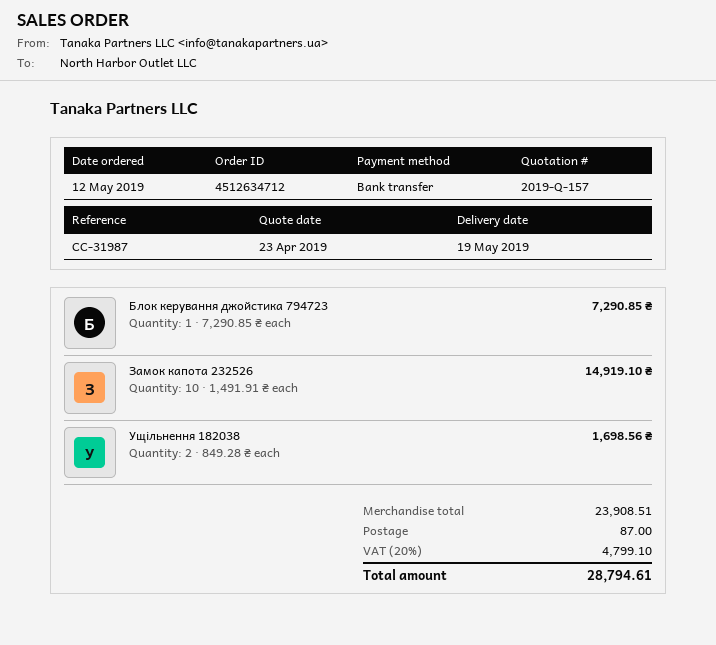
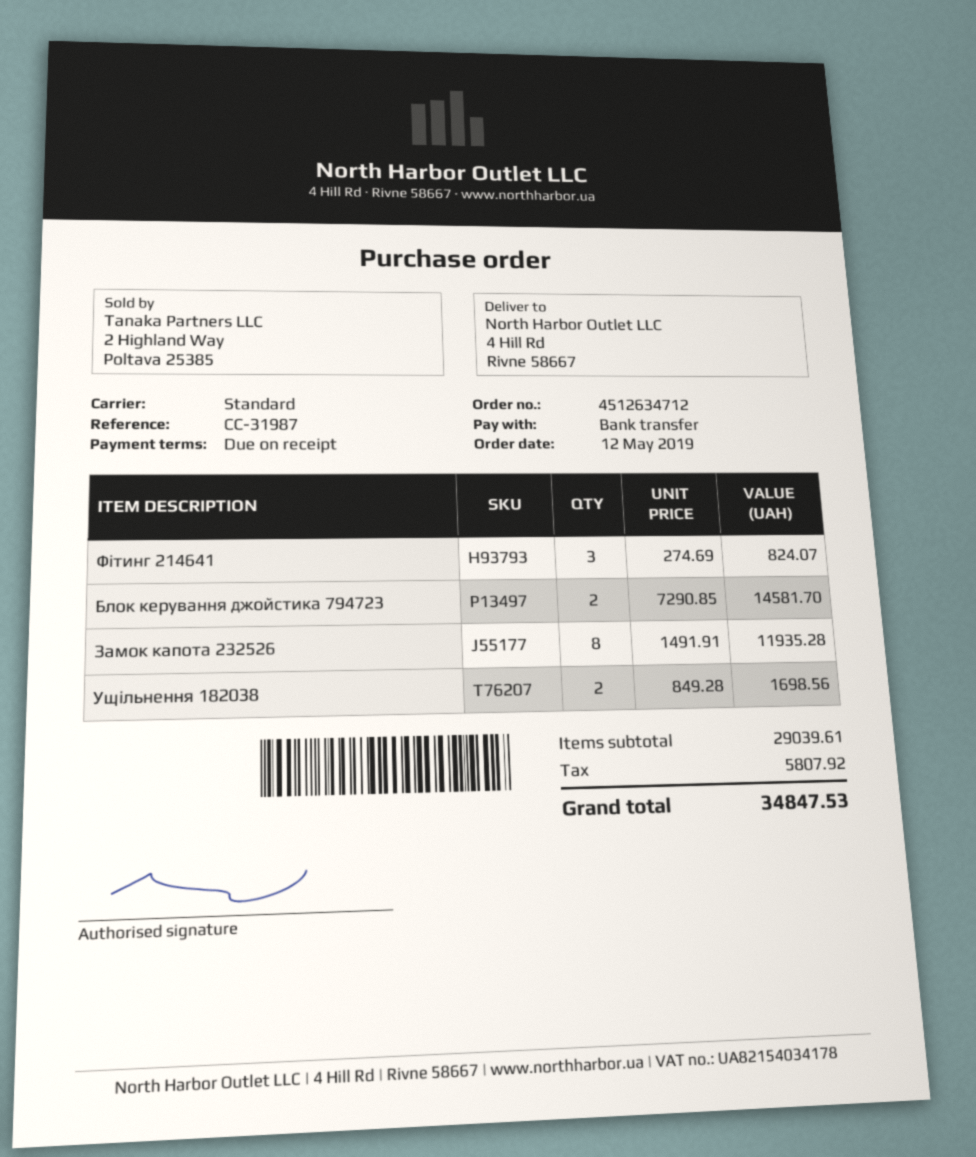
Блок керування джойстика 794723: 1 x 7290.85 = 7290.85 -> 2 x 7290.85 = 14581.70
Замок капота 232526: 10 x 1491.91 = 14919.10 -> 8 x 1491.91 = 11935.28
Фітинг 214641: none -> 3 x 274.69 = 824.07
subtotal: 23908.51 -> 29039.61
shipping: 87.00 -> none
tax: 4799.10 -> 5807.92
total: 28794.61 -> 34847.53

